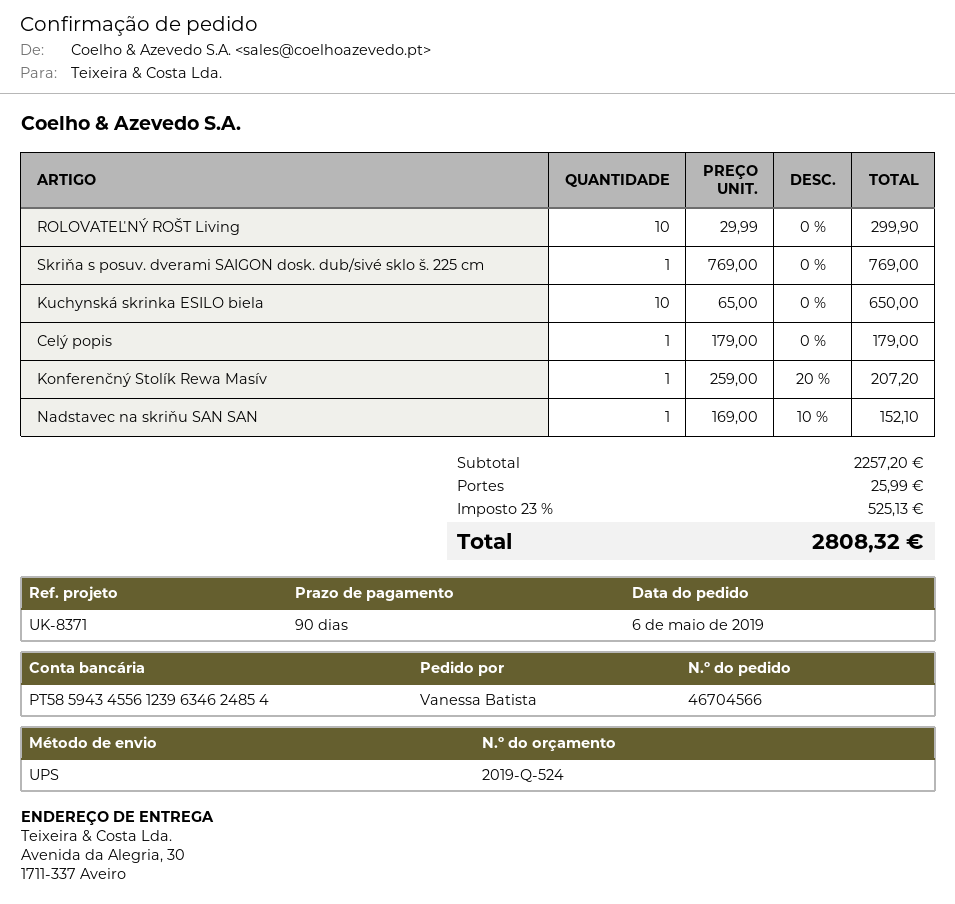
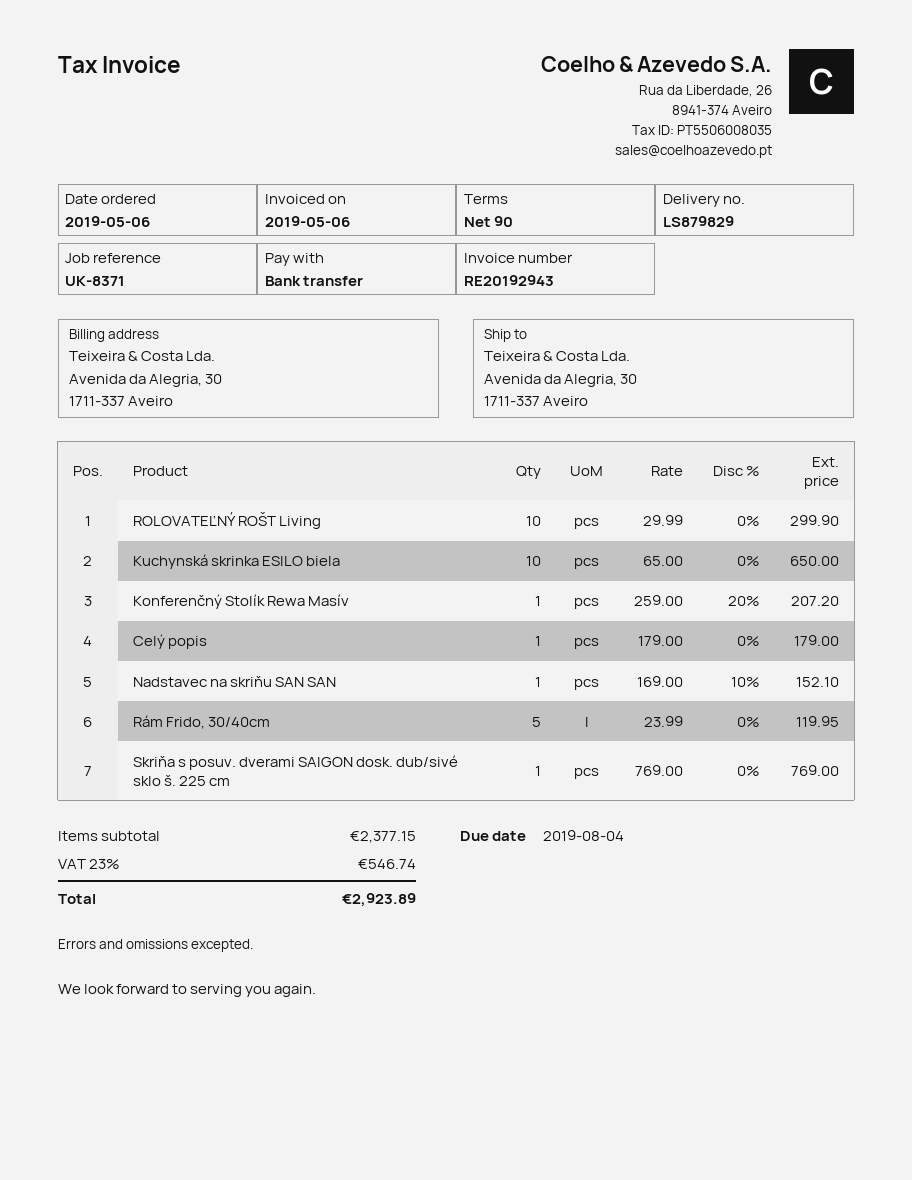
Rám Frido, 30/40cm: none -> 5 x 23.99 = 119.95
subtotal: 2257.20 -> 2377.15
shipping: 25.99 -> none
tax: 23% = 525.13 -> 23% = 546.74
total: 2808.32 -> 2923.89

